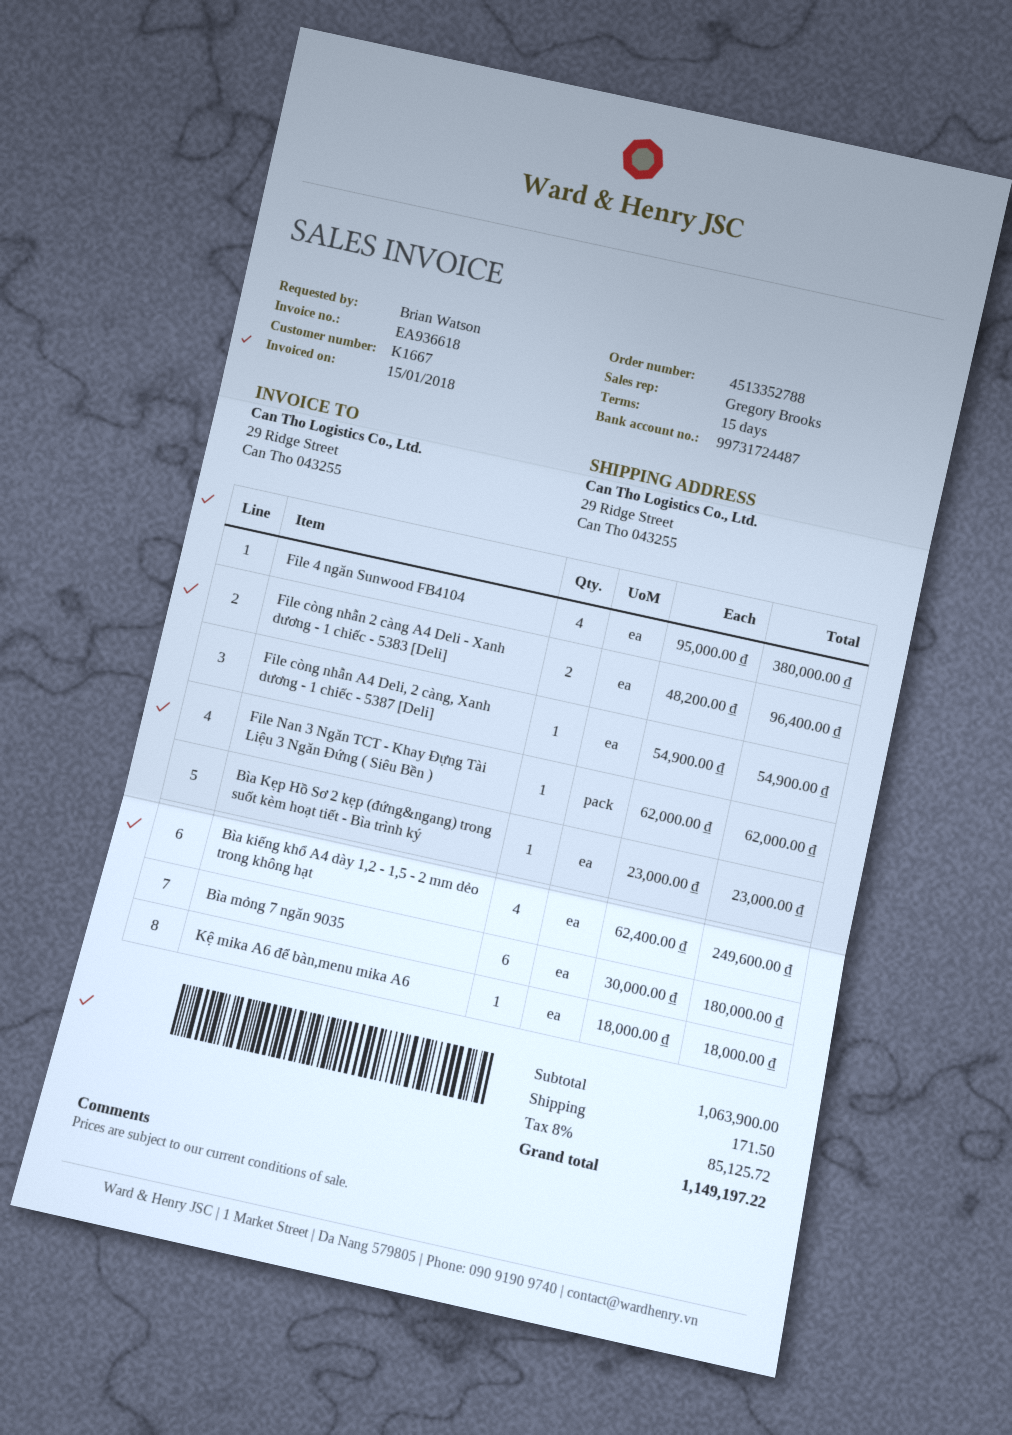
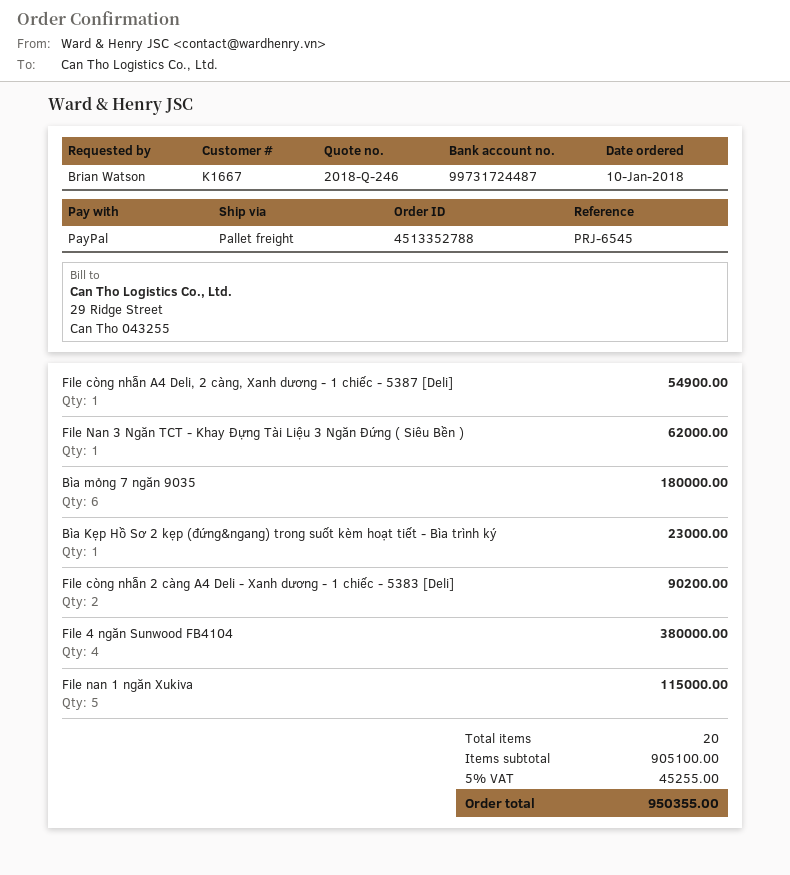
File còng nhẫn 2 càng A4 Deli - Xanh dương - 1 chiếc - 5383 [Deli]: 2 for 96400.00 -> 2 for 90200.00
Bìa kiếng khổ A4 dày 1,2 - 1,5 - 2 mm dẻo trong không hạt: 4 for 249600.00 -> none
Kệ mika A6 để bàn,menu mika A6: 1 for 18000.00 -> none
File nan 1 ngăn Xukiva: none -> 5 for 115000.00
subtotal: 1063900.00 -> 905100.00
shipping: 171.50 -> none
tax: 8% = 85125.72 -> 5% = 45255.00
total: 1149197.22 -> 950355.00

